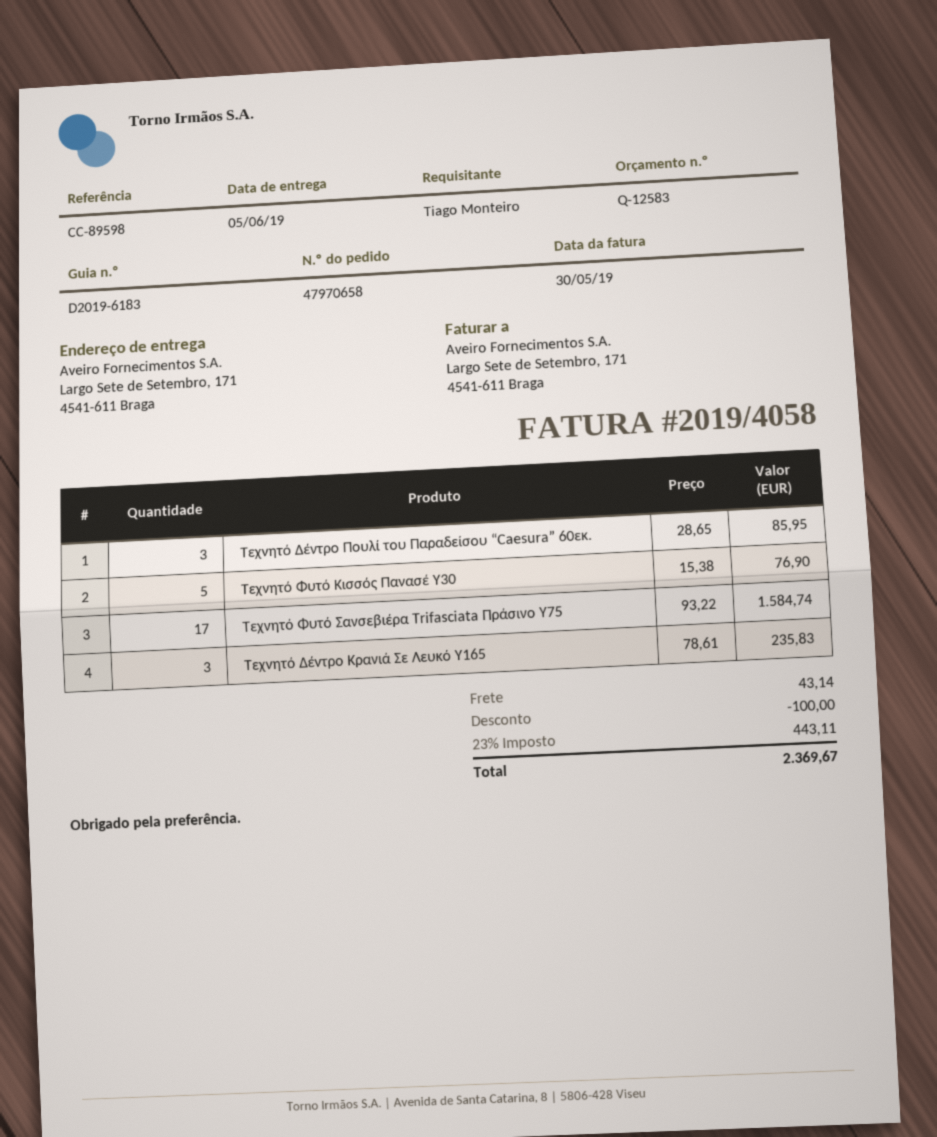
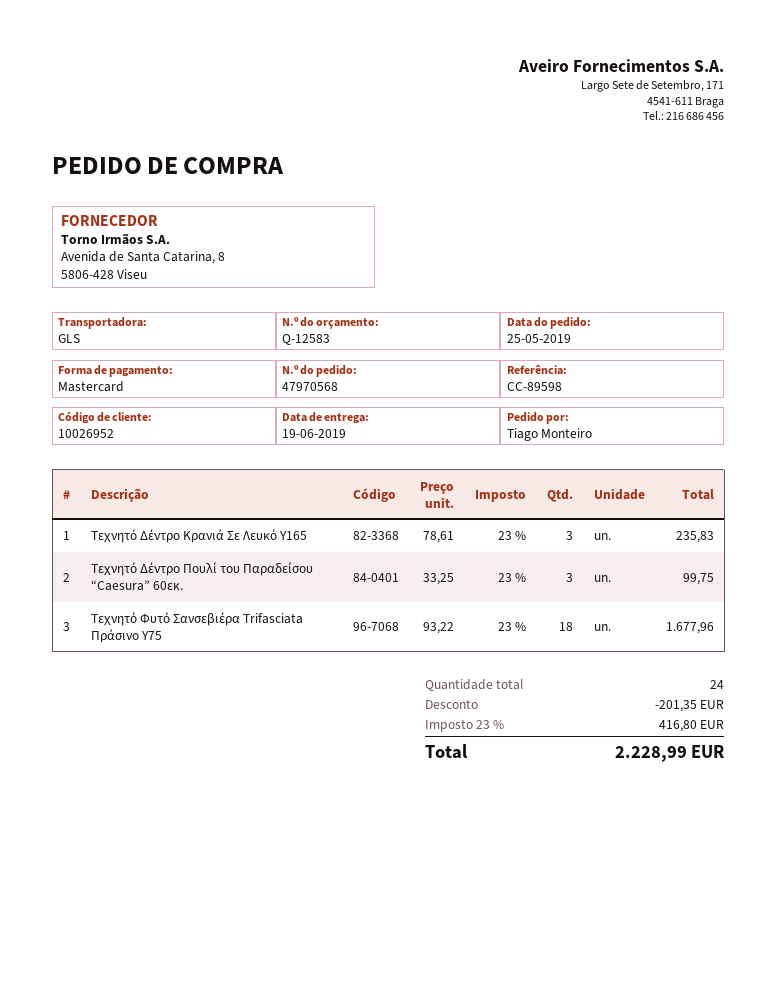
order number: 47970658 -> 47970568
delivery date: 2019-06-05 -> 2019-06-19
Τεχνητό Δέντρο Πουλί του Παραδείσου “Caesura” 60εκ.: 3 x 28.65 = 85.95 -> 3 x 33.25 = 99.75
Τεχνητό Φυτό Κισσός Πανασέ Υ30: 5 x 15.38 = 76.90 -> none
Τεχνητό Φυτό Σανσεβιέρα Trifasciata Πράσινο Υ75: 17 x 93.22 = 1584.74 -> 18 x 93.22 = 1677.96
discount: 100.00 -> 201.35
shipping: 43.14 -> none
tax: 23% = 443.11 -> 23% = 416.80
total: 2369.67 -> 2228.99

